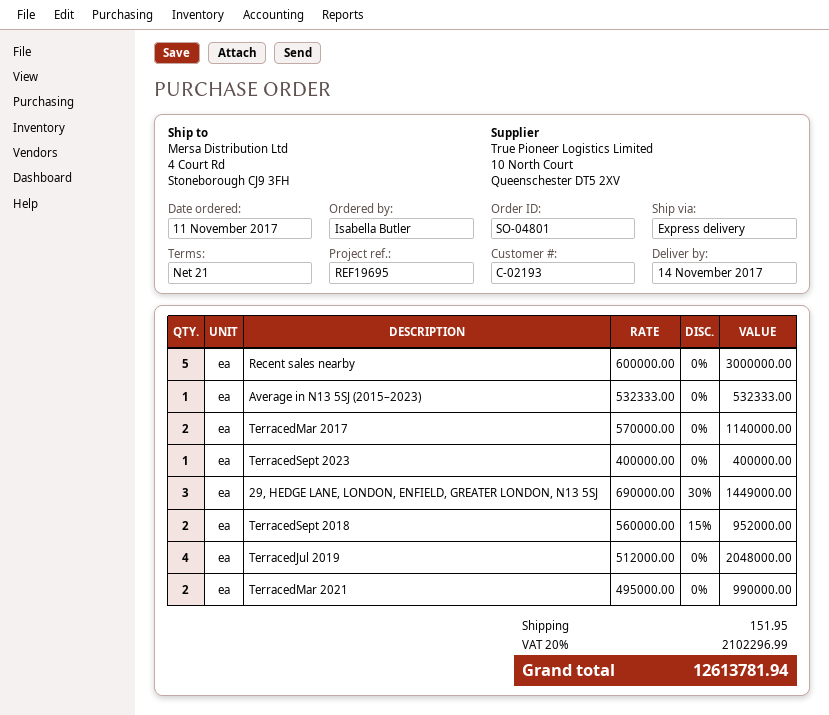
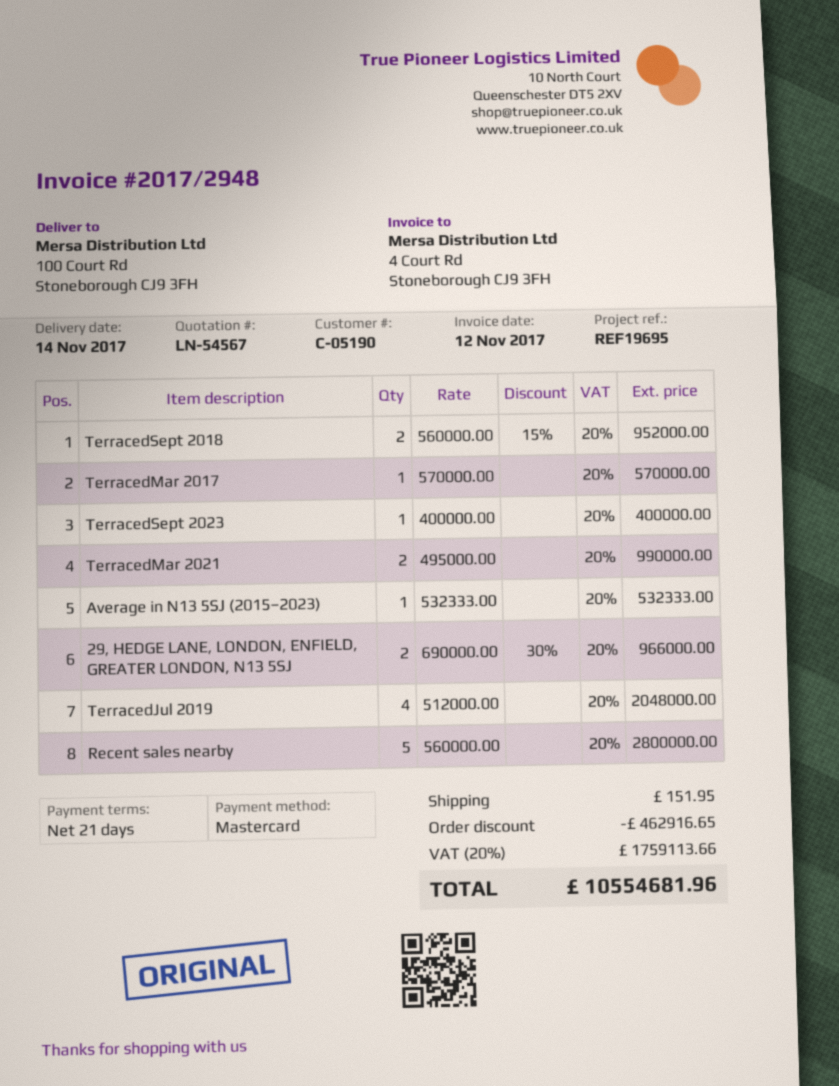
customer number: C-02193 -> C-05190
ship to: 4 Court Rd, Stoneborough CJ9 3FH -> 100 Court Rd, Stoneborough CJ9 3FH
Recent sales nearby: 5 x 600000.00 = 3000000.00 -> 5 x 560000.00 = 2800000.00
TerracedMar 2017: 2 x 570000.00 = 1140000.00 -> 1 x 570000.00 = 570000.00
29, HEDGE LANE, LONDON, ENFIELD, GREATER LONDON, N13 5SJ: 3 x 690000.00 - 30% = 1449000.00 -> 2 x 690000.00 - 30% = 966000.00
discount: none -> 462916.65
tax: 20% = 2102296.99 -> 20% = 1759113.66
total: 12613781.94 -> 10554681.96

